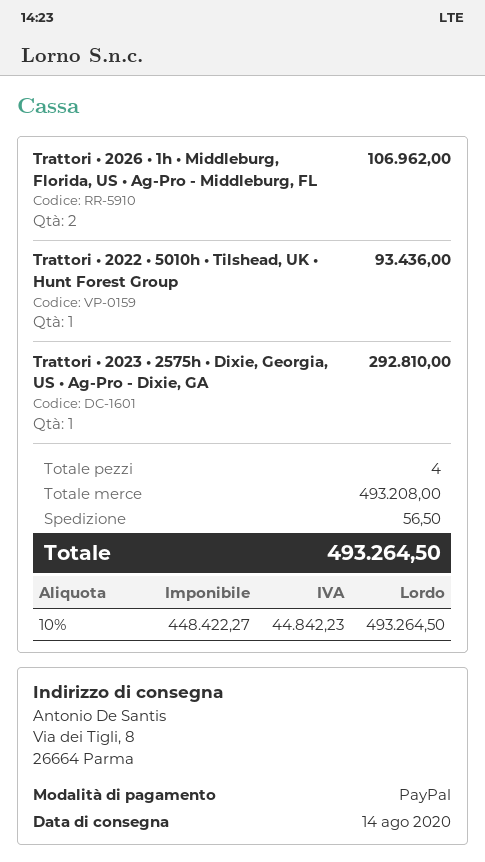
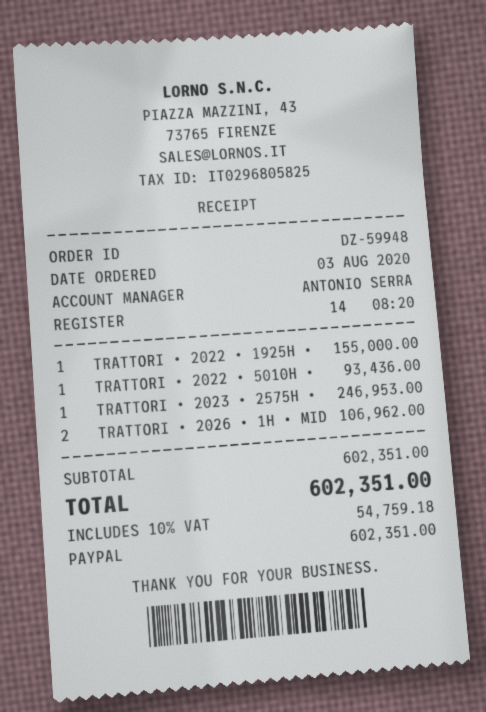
Trattori • 2023 • 2575h • Dixie, Georgia, US • Ag-Pro - Dixie, GA: 1 for 292810.00 -> 1 for 246953.00
TRATTORI • 2022 • 1925H •: none -> 1 for 155000.00
subtotal: 493208.00 -> 602351.00
shipping: 56.50 -> none
tax: 10% = 44842.23 -> 10% = 54759.18
total: 493264.50 -> 602351.00

